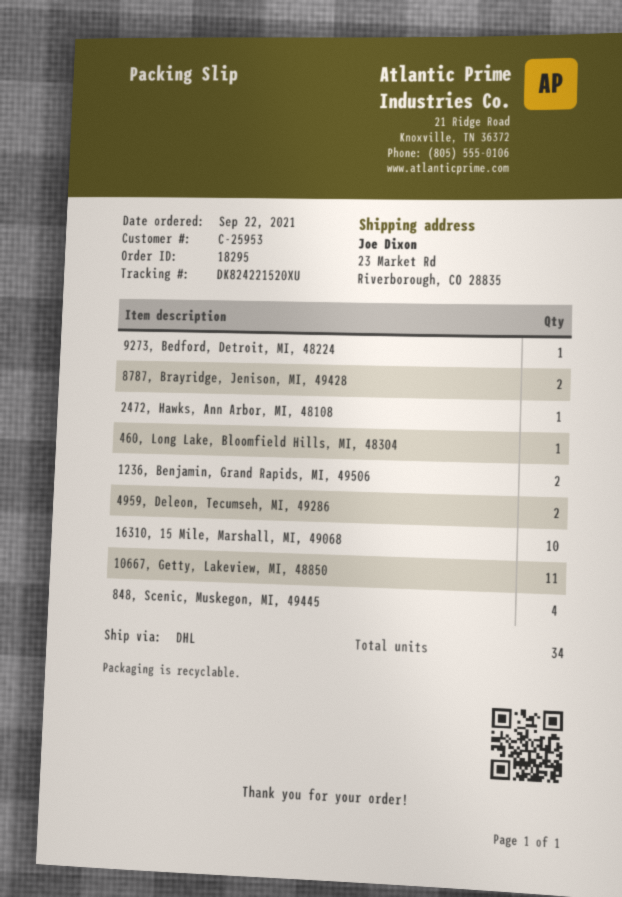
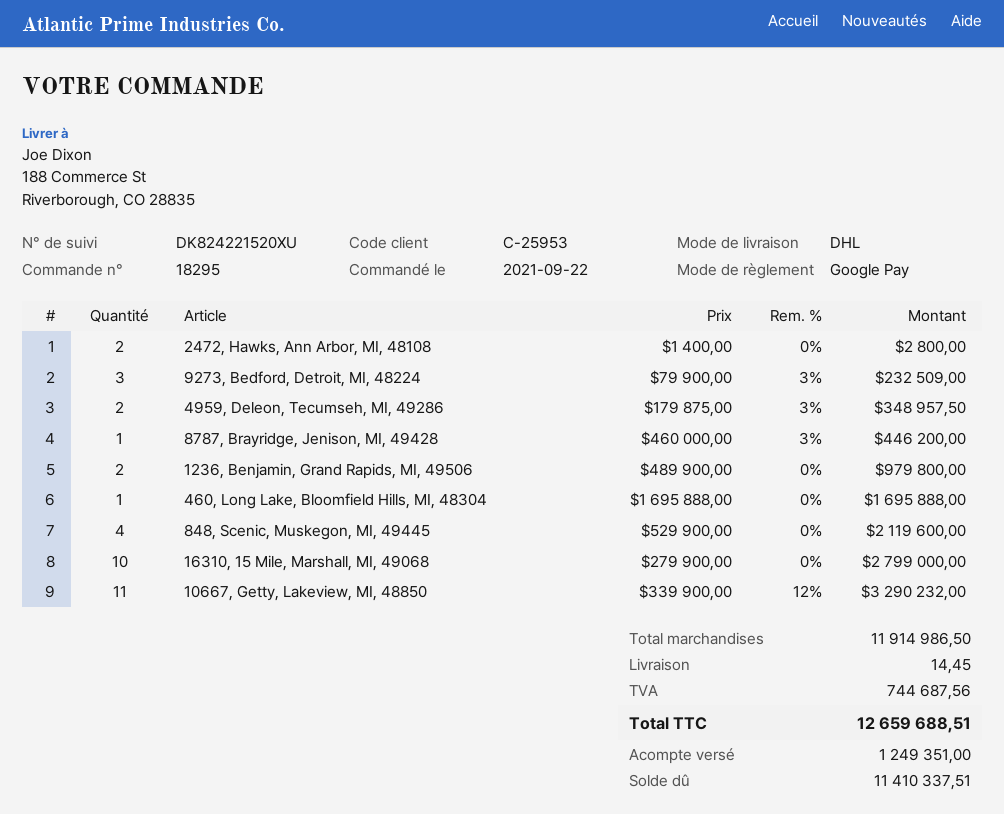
ship to: 23 Market Rd, Riverborough, CO 28835 -> 188 Commerce St, Riverborough, CO 28835
9273, Bedford, Detroit, MI, 48224: 1 -> 3
8787, Brayridge, Jenison, MI, 49428: 2 -> 1
2472, Hawks, Ann Arbor, MI, 48108: 1 -> 2

